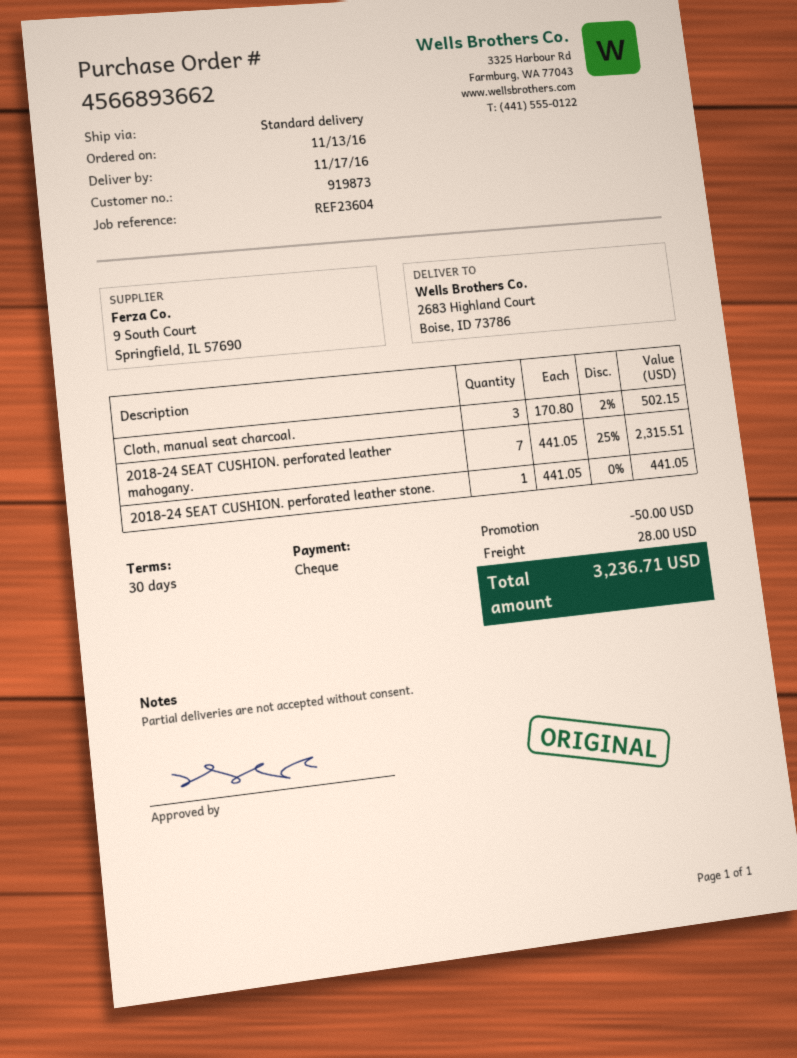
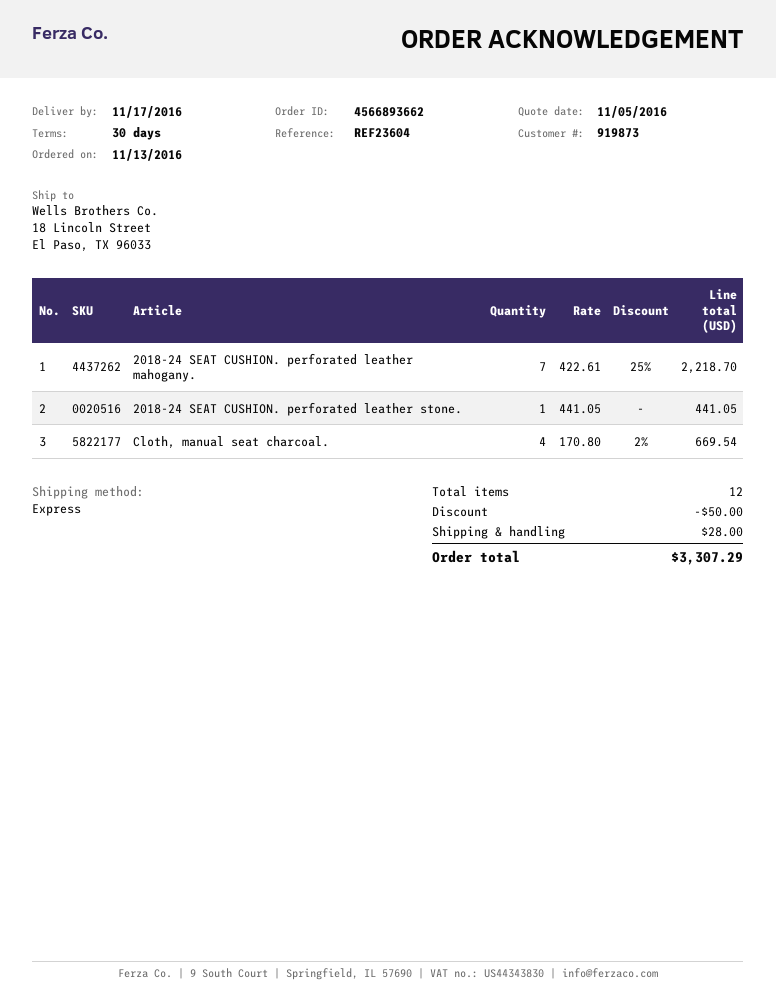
shipping method: standard -> express
ship to: 2683 Highland Court, Boise, ID 73786 -> 18 Lincoln Street, El Paso, TX 96033
Cloth, manual seat charcoal.: 3 x 170.80 - 2% = 502.15 -> 4 x 170.80 - 2% = 669.54
2018-24 SEAT CUSHION. perforated leather mahogany.: 7 x 441.05 - 25% = 2315.51 -> 7 x 422.61 - 25% = 2218.70
total: 3236.71 -> 3307.29

